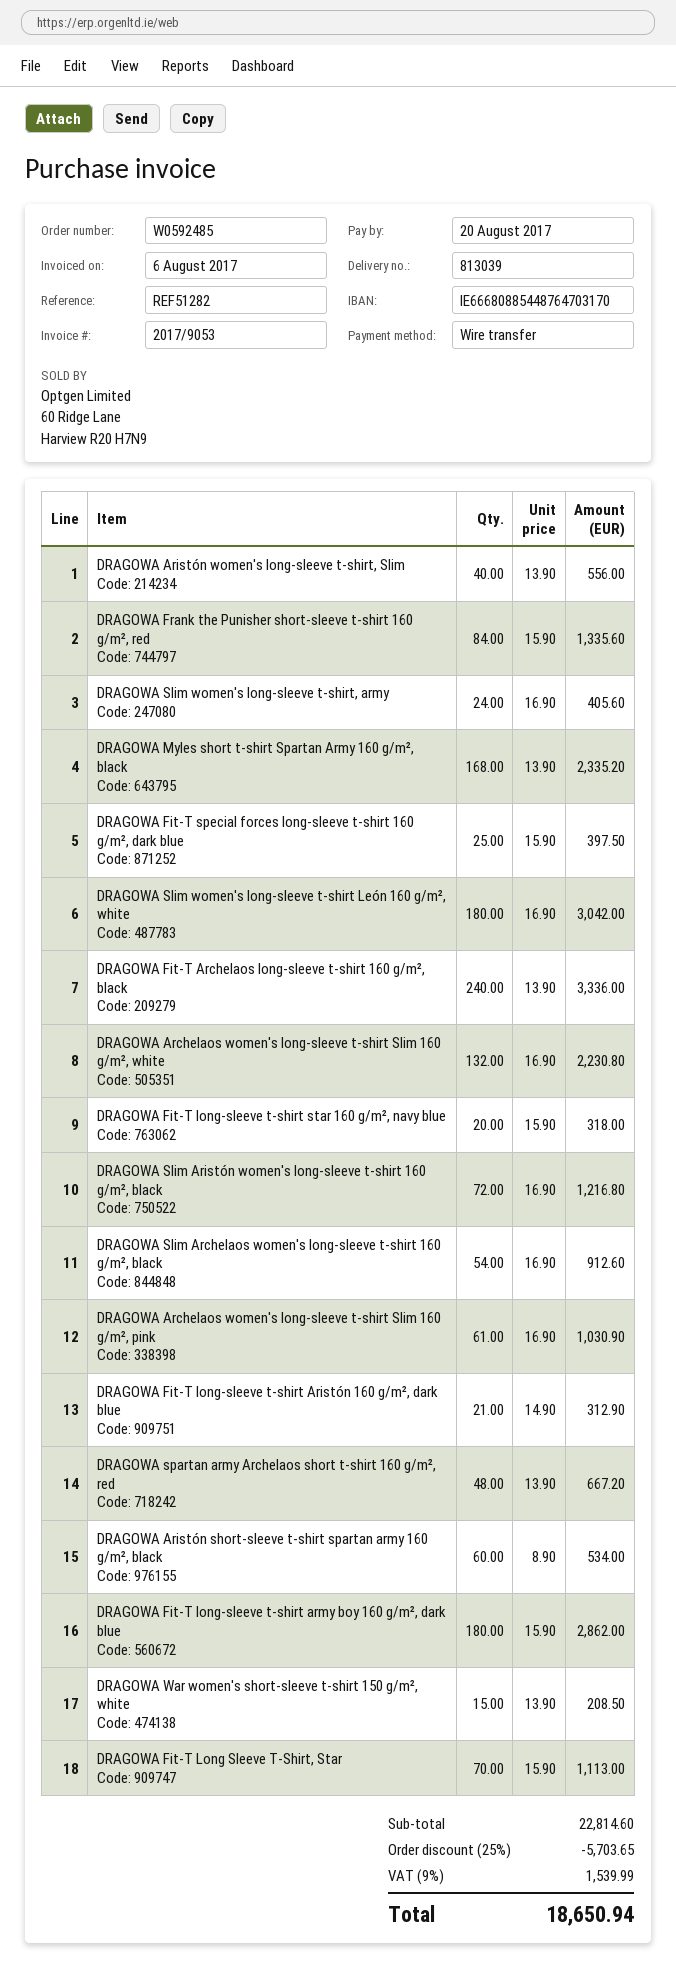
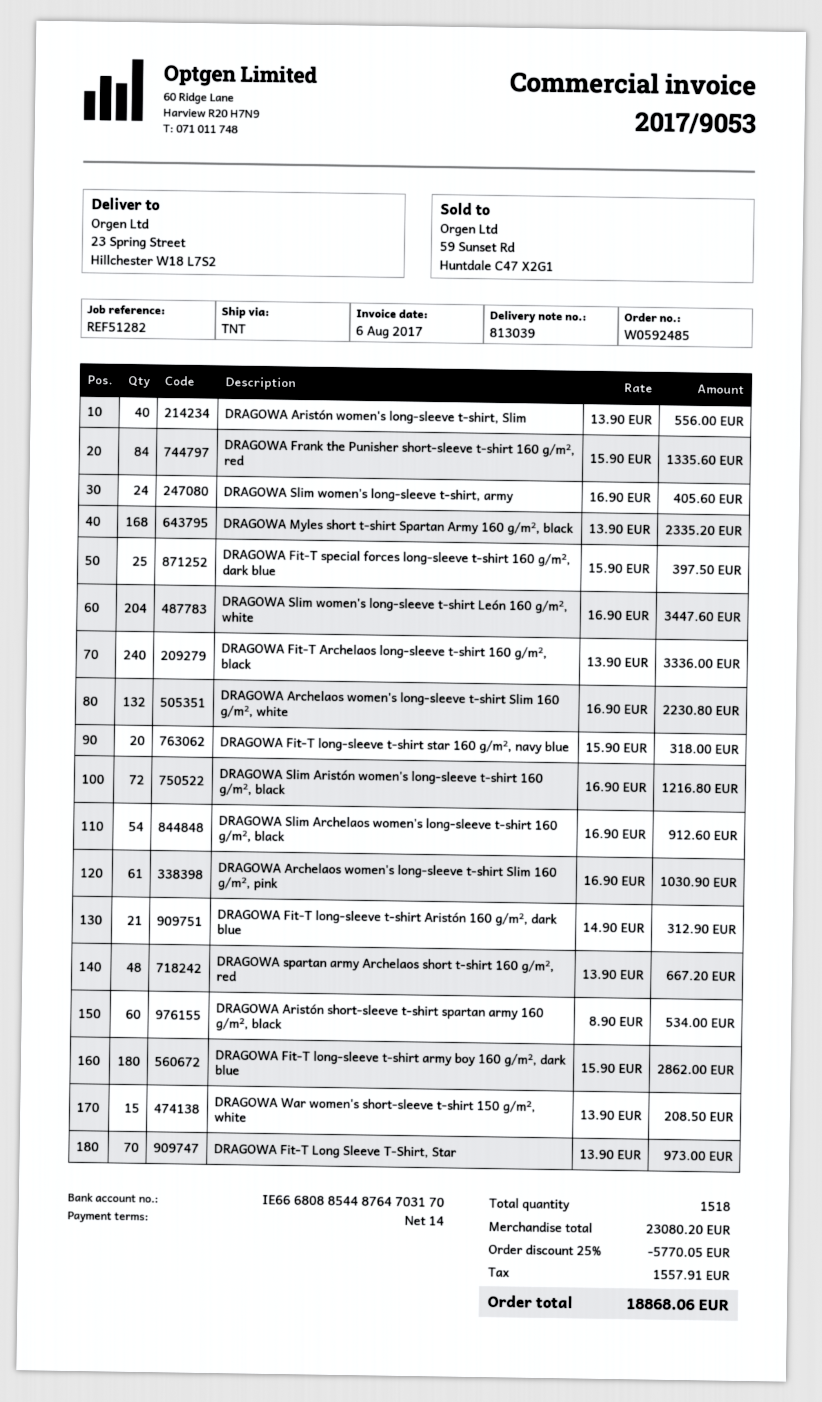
DRAGOWA Slim women's long-sleeve t-shirt León 160 g/m², white: 180 x 16.90 = 3042.00 -> 204 x 16.90 = 3447.60
DRAGOWA Fit-T Long Sleeve T-Shirt, Star: 70 x 15.90 = 1113.00 -> 70 x 13.90 = 973.00
subtotal: 22814.60 -> 23080.20
discount: 25% = 5703.65 -> 25% = 5770.05
tax: 1539.99 -> 1557.91
total: 18650.94 -> 18868.06

